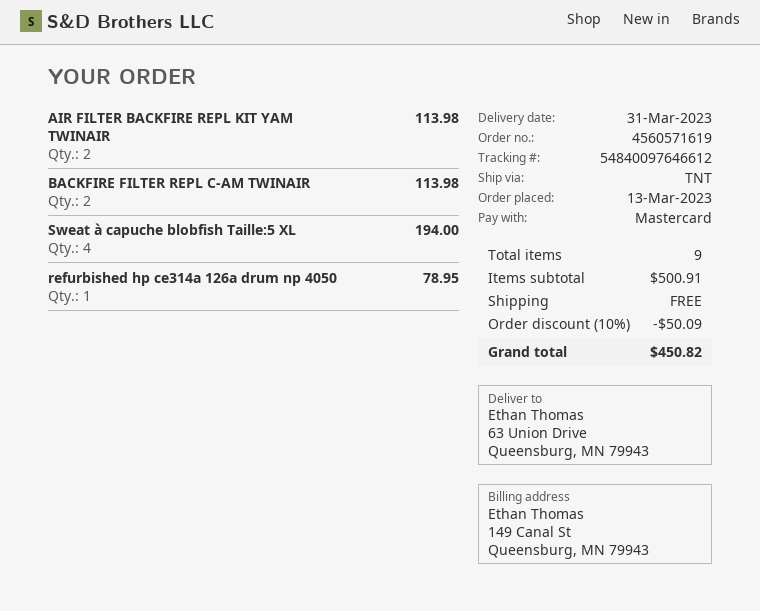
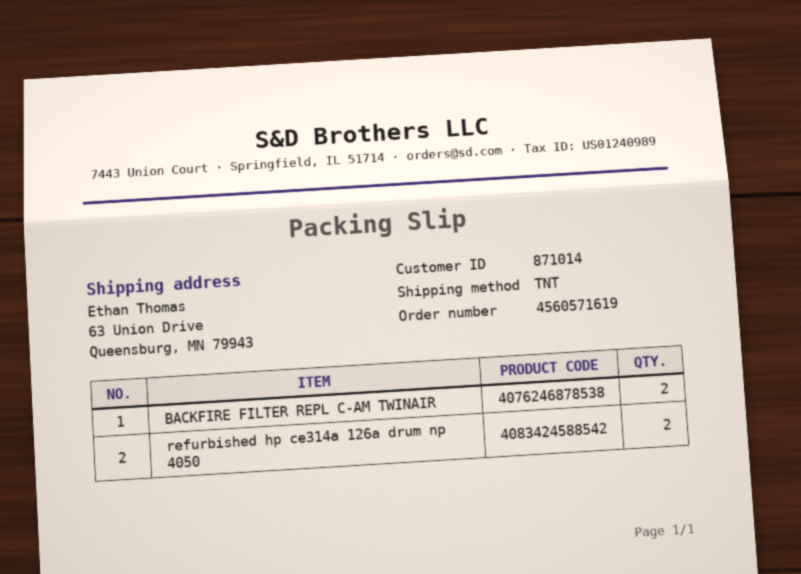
AIR FILTER BACKFIRE REPL KIT YAM TWINAIR: 2 -> none
Sweat à capuche blobfish Taille:5 XL: 4 -> none
refurbished hp ce314a 126a drum np 4050: 1 -> 2

